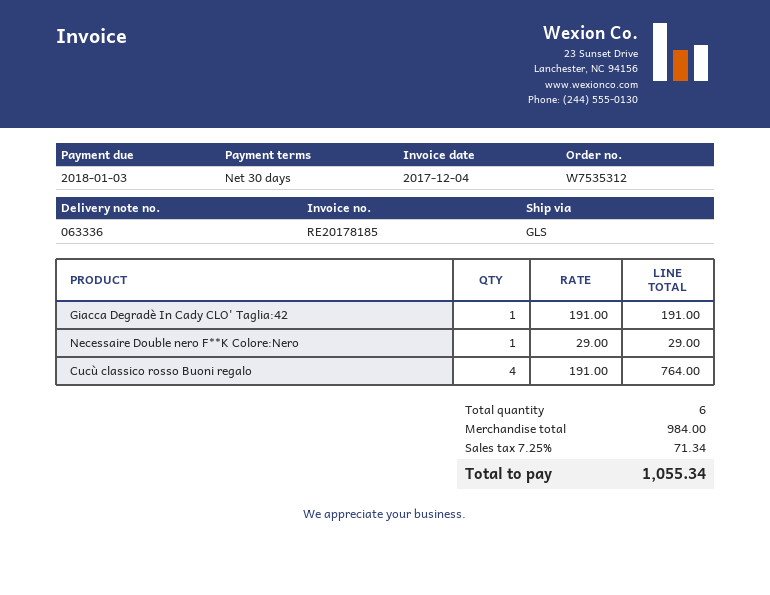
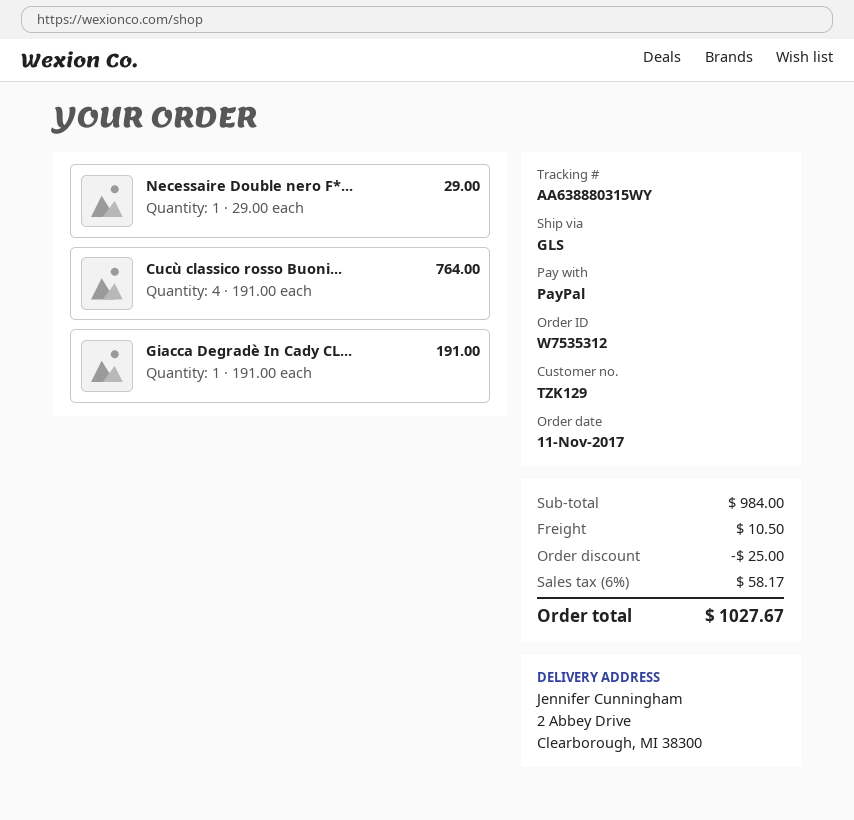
discount: none -> 25.00
shipping: none -> 10.50
tax: 7.25% = 71.34 -> 6% = 58.17
total: 1055.34 -> 1027.67

